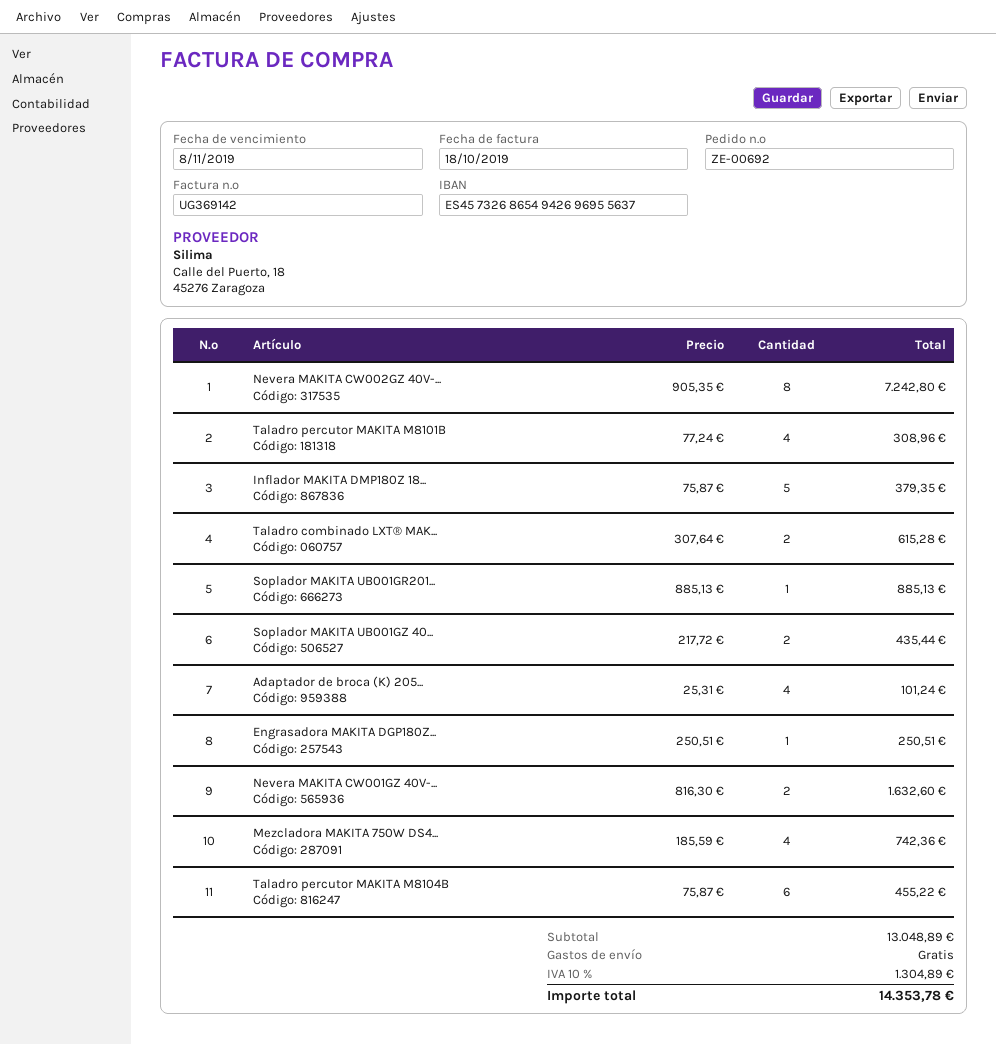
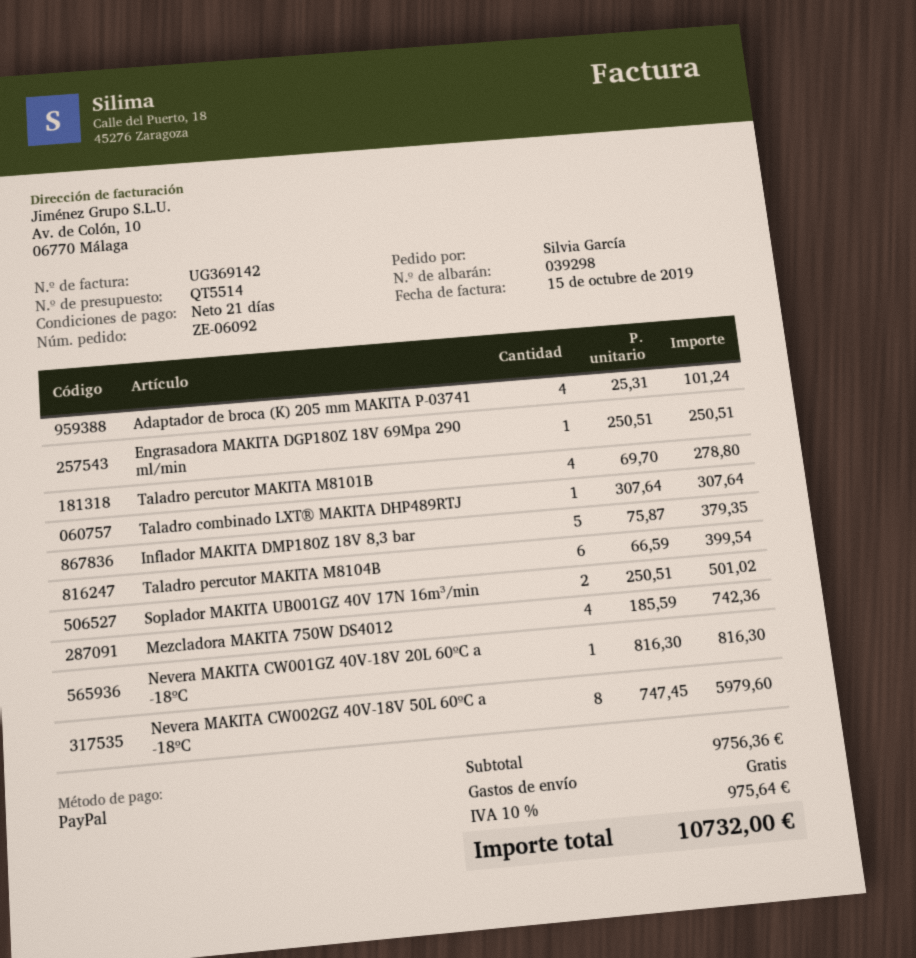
order number: ZE-00692 -> ZE-06092
invoice date: 2019-10-18 -> 2019-10-15
Nevera MAKITA CW002GZ 40V-...: 8 x 905.35 = 7242.80 -> 8 x 747.45 = 5979.60
Taladro percutor MAKITA M8101B: 4 x 77.24 = 308.96 -> 4 x 69.70 = 278.80
Taladro combinado LXT® MAK...: 2 x 307.64 = 615.28 -> 1 x 307.64 = 307.64
Soplador MAKITA UB001GR201...: 1 x 885.13 = 885.13 -> none
Soplador MAKITA UB001GZ 40...: 2 x 217.72 = 435.44 -> 2 x 250.51 = 501.02
Nevera MAKITA CW001GZ 40V-...: 2 x 816.30 = 1632.60 -> 1 x 816.30 = 816.30
Taladro percutor MAKITA M8104B: 6 x 75.87 = 455.22 -> 6 x 66.59 = 399.54
subtotal: 13048.89 -> 9756.36
tax: 10% = 1304.89 -> 10% = 975.64
total: 14353.78 -> 10732.00

